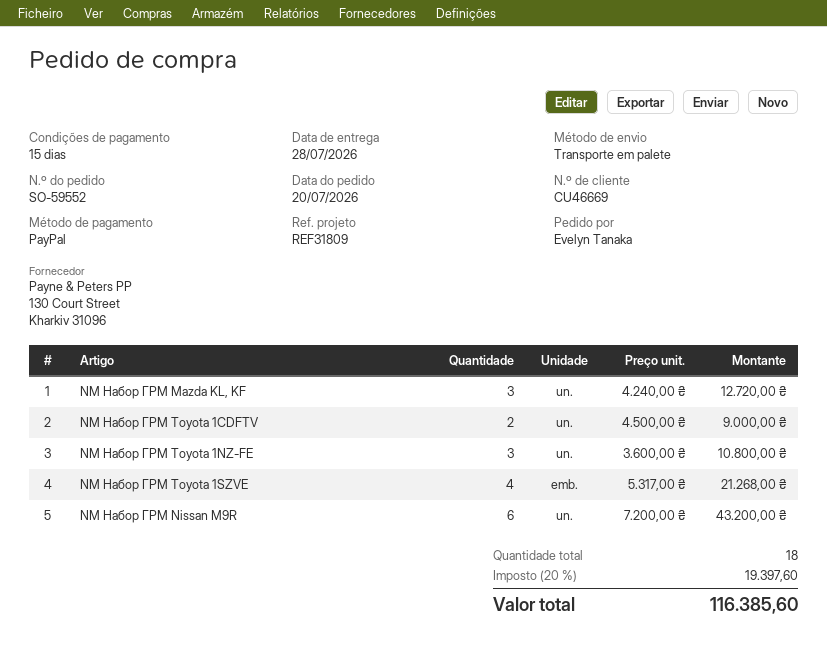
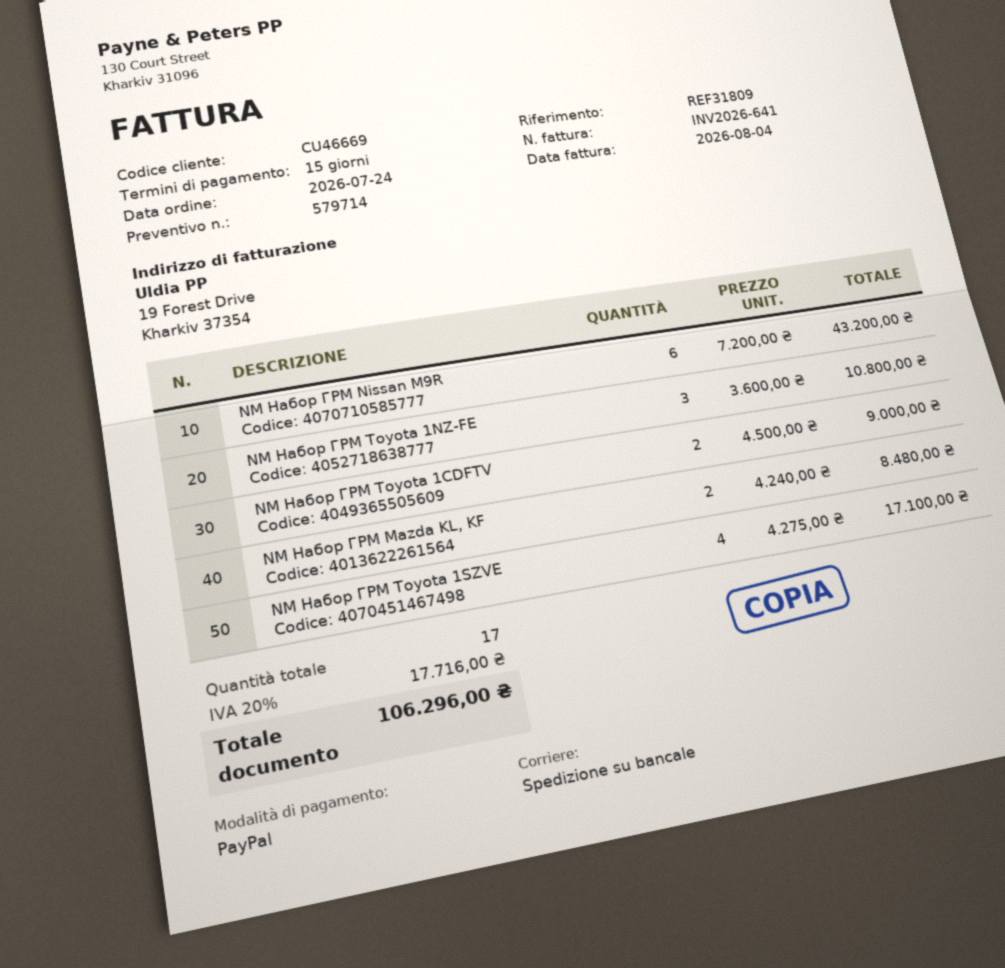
order date: 2026-07-20 -> 2026-07-24
NM Набор ГРМ Mazda KL, KF: 3 x 4240.00 = 12720.00 -> 2 x 4240.00 = 8480.00
NM Набор ГРМ Toyota 1SZVE: 4 x 5317.00 = 21268.00 -> 4 x 4275.00 = 17100.00
total quantity: 18 -> 17
tax: 20% = 19397.60 -> 20% = 17716.00
total: 116385.60 -> 106296.00

